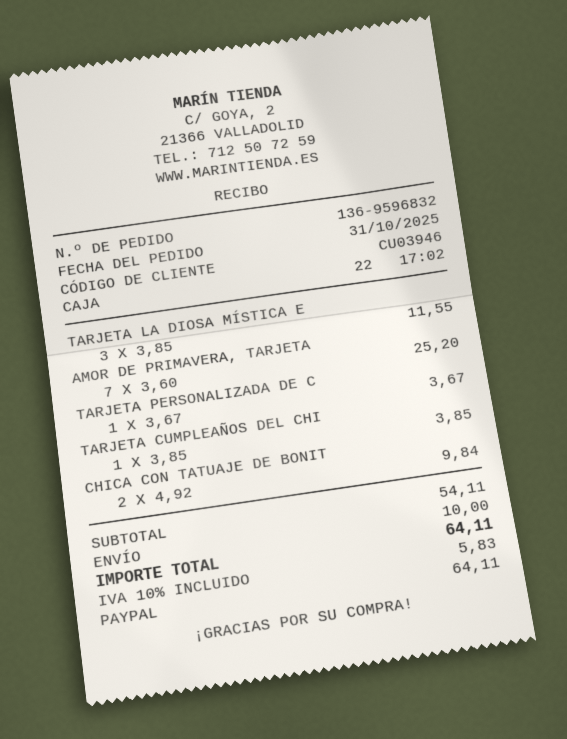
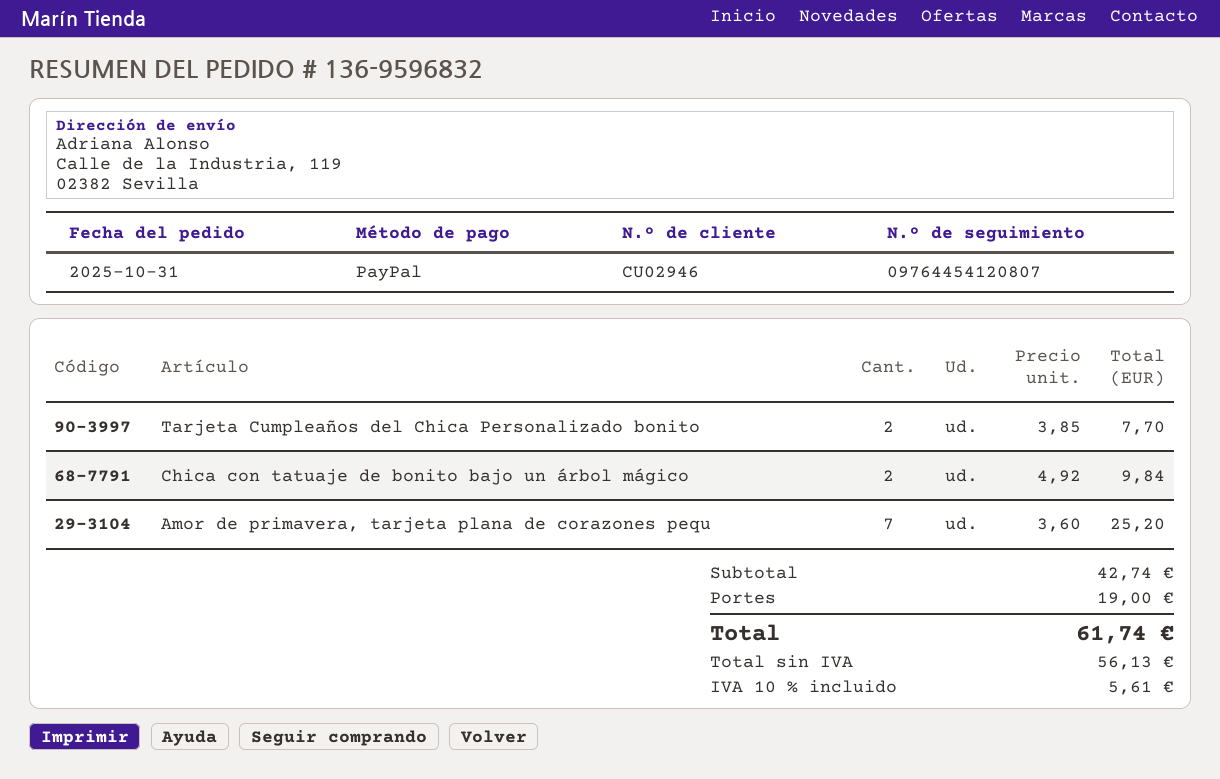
customer number: CU03946 -> CU02946
TARJETA LA DIOSA MÍSTICA E: 3 x 3.85 = 11.55 -> none
TARJETA PERSONALIZADA DE C: 1 x 3.67 = 3.67 -> none
TARJETA CUMPLEAÑOS DEL CHI: 1 x 3.85 = 3.85 -> 2 x 3.85 = 7.70
subtotal: 54.11 -> 42.74
shipping: 10.00 -> 19.00
tax: 10% = 5.83 -> 10% = 5.61
total: 64.11 -> 61.74

